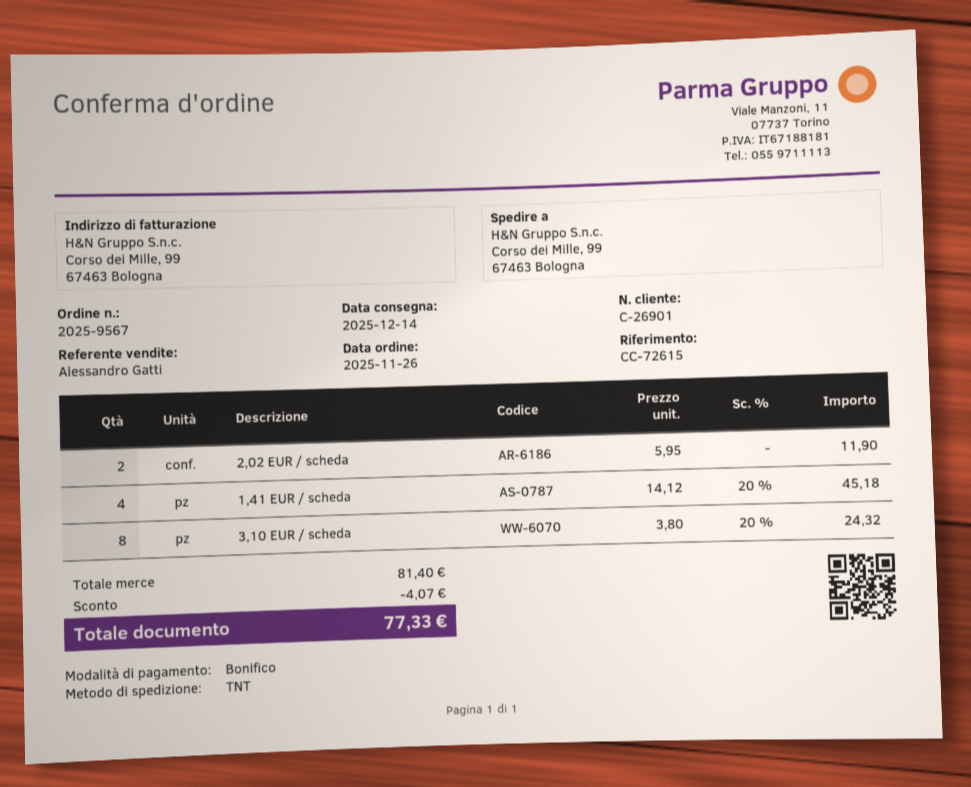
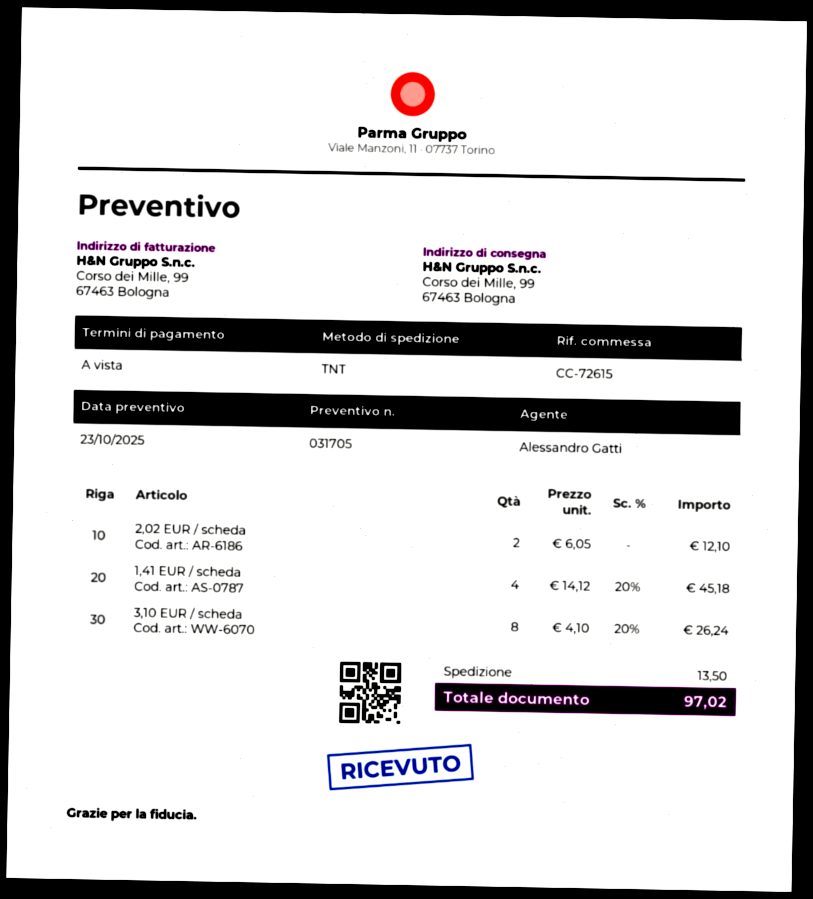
2,02 EUR / scheda: 2 x 5.95 = 11.90 -> 2 x 6.05 = 12.10
3,10 EUR / scheda: 8 x 3.80 - 20% = 24.32 -> 8 x 4.10 - 20% = 26.24
discount: 4.07 -> none
shipping: none -> 13.50
total: 77.33 -> 97.02

